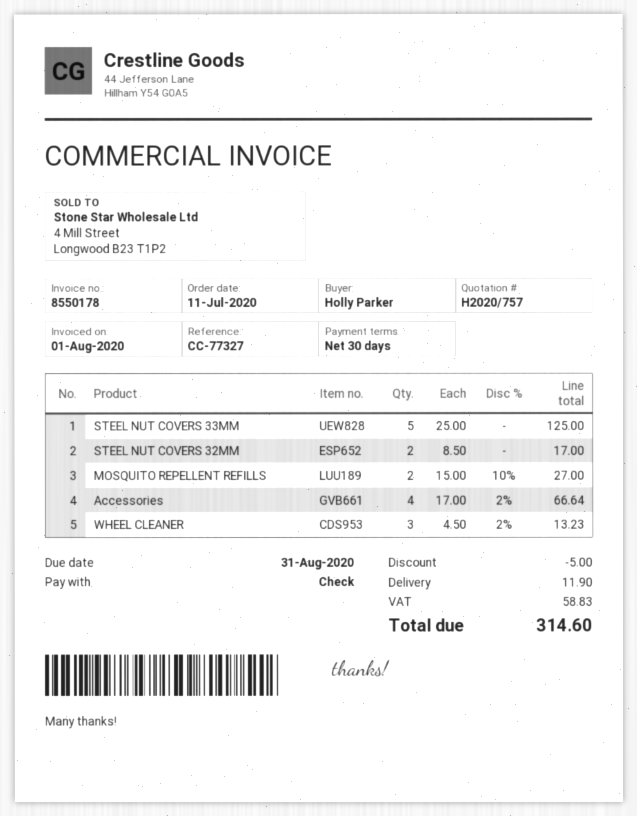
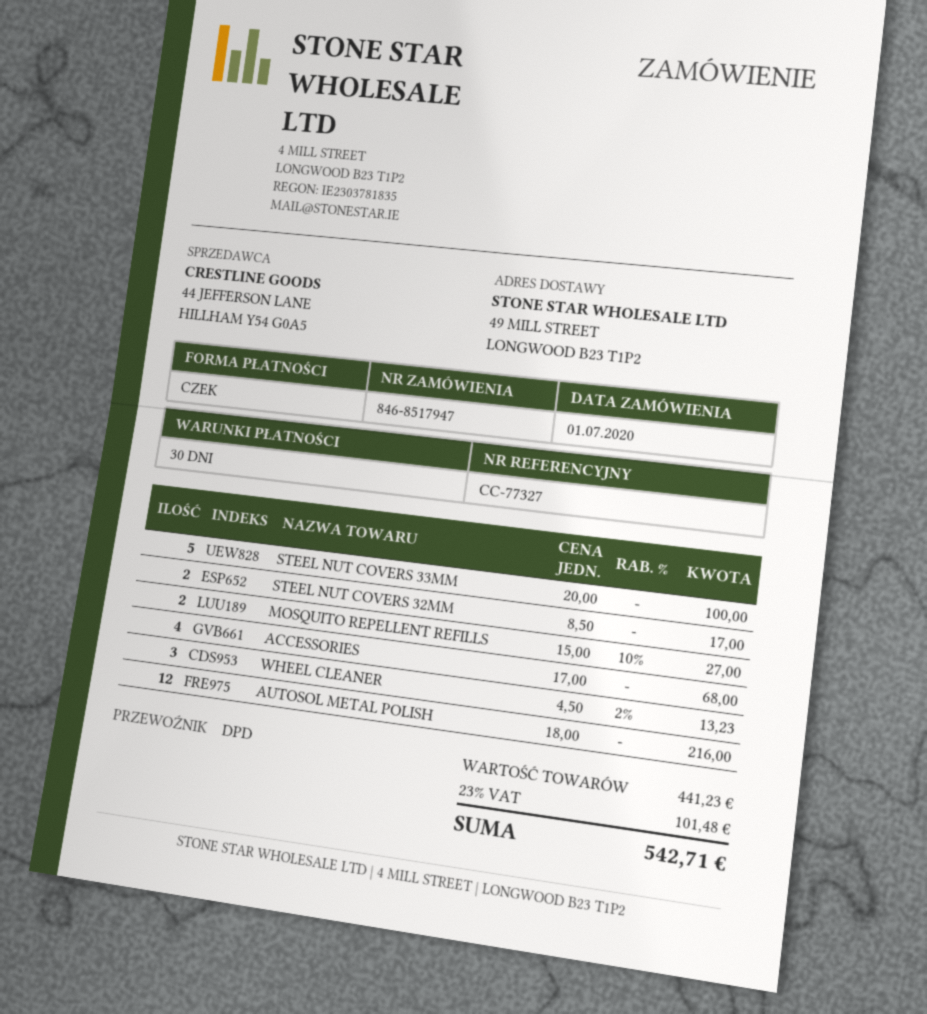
order date: 2020-07-11 -> 2020-07-01
STEEL NUT COVERS 33MM: 5 x 25.00 = 125.00 -> 5 x 20.00 = 100.00
Accessories: 4 x 17.00 - 2% = 66.64 -> 4 x 17.00 = 68.00
AUTOSOL METAL POLISH: none -> 12 x 18.00 = 216.00
discount: 5.00 -> none
shipping: 11.90 -> none
tax: 58.83 -> 101.48
total: 314.60 -> 542.71

